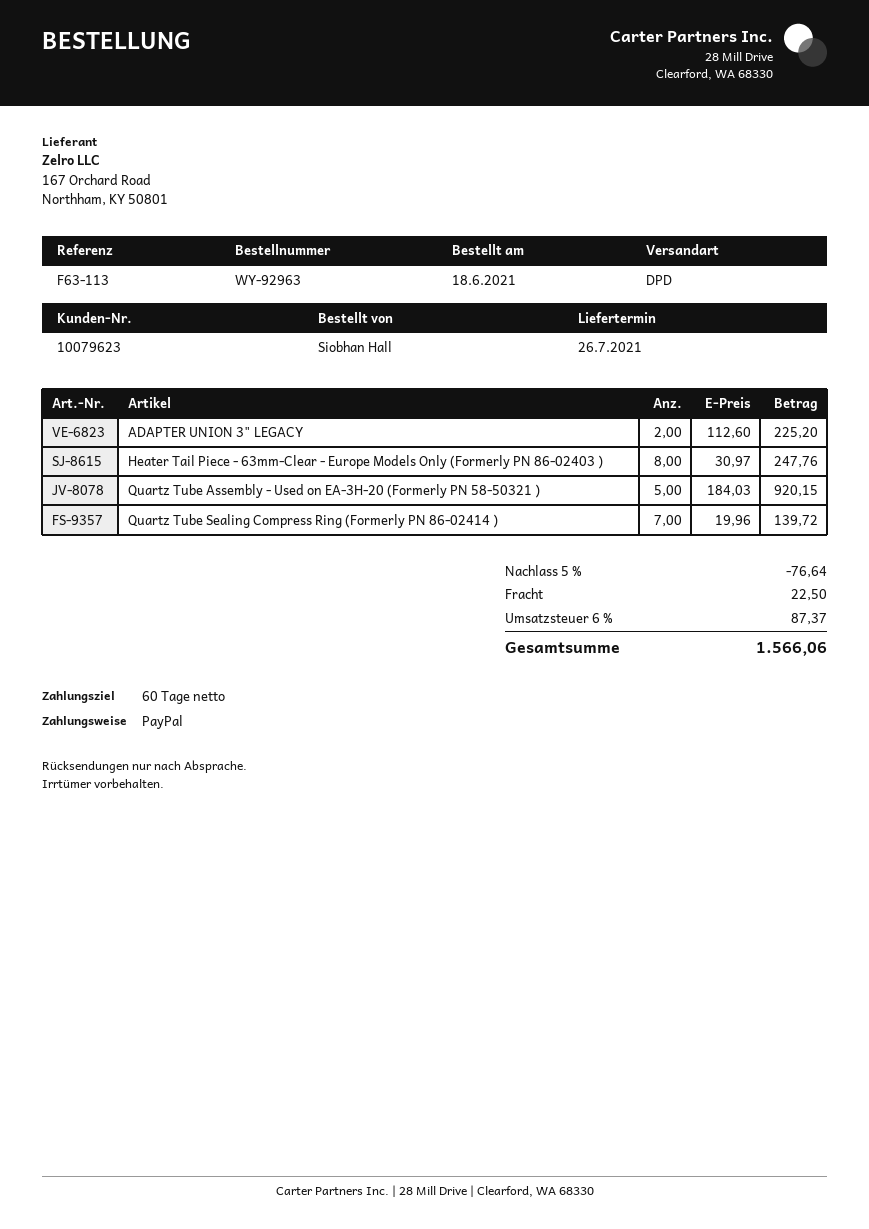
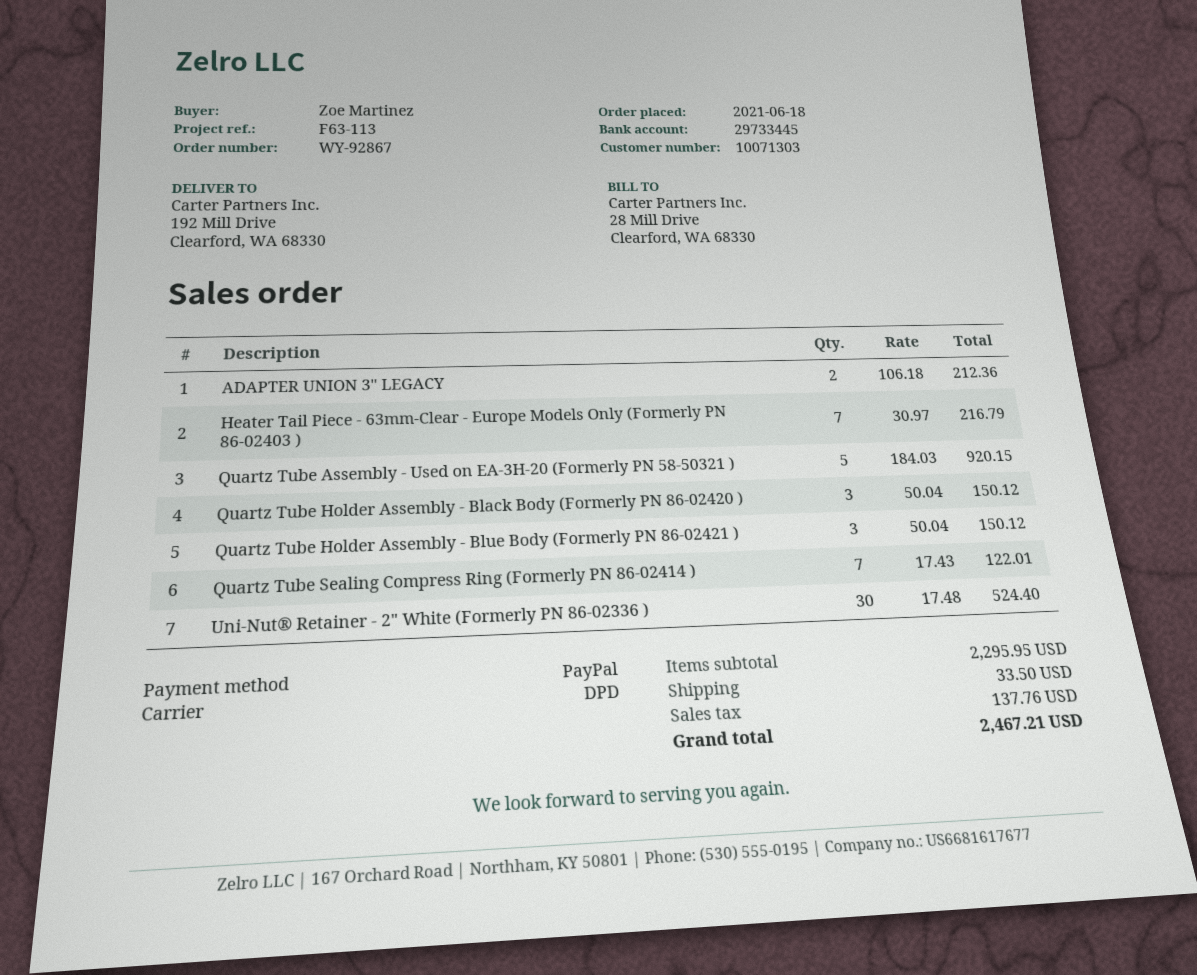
order number: WY-92963 -> WY-92867
customer number: 10079623 -> 10071303
ordered by: Siobhan Hall -> Zoe Martinez
ADAPTER UNION 3" LEGACY: 2 x 112.60 = 225.20 -> 2 x 106.18 = 212.36
Heater Tail Piece - 63mm-Clear - Europe Models Only (Formerly PN 86-02403 ): 8 x 30.97 = 247.76 -> 7 x 30.97 = 216.79
Quartz Tube Sealing Compress Ring (Formerly PN 86-02414 ): 7 x 19.96 = 139.72 -> 7 x 17.43 = 122.01
Quartz Tube Holder Assembly - Black Body (Formerly PN 86-02420 ): none -> 3 x 50.04 = 150.12
Quartz Tube Holder Assembly - Blue Body (Formerly PN 86-02421 ): none -> 3 x 50.04 = 150.12
Uni-Nut® Retainer - 2" White (Formerly PN 86-02336 ): none -> 30 x 17.48 = 524.40
discount: 5% = 76.64 -> none
shipping: 22.50 -> 33.50
tax: 87.37 -> 137.76
total: 1566.06 -> 2467.21

